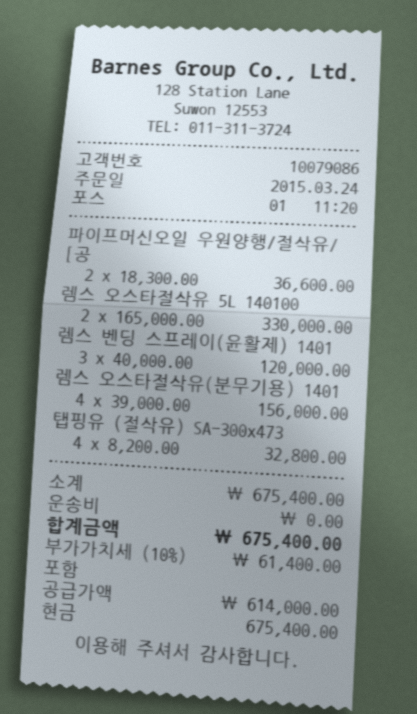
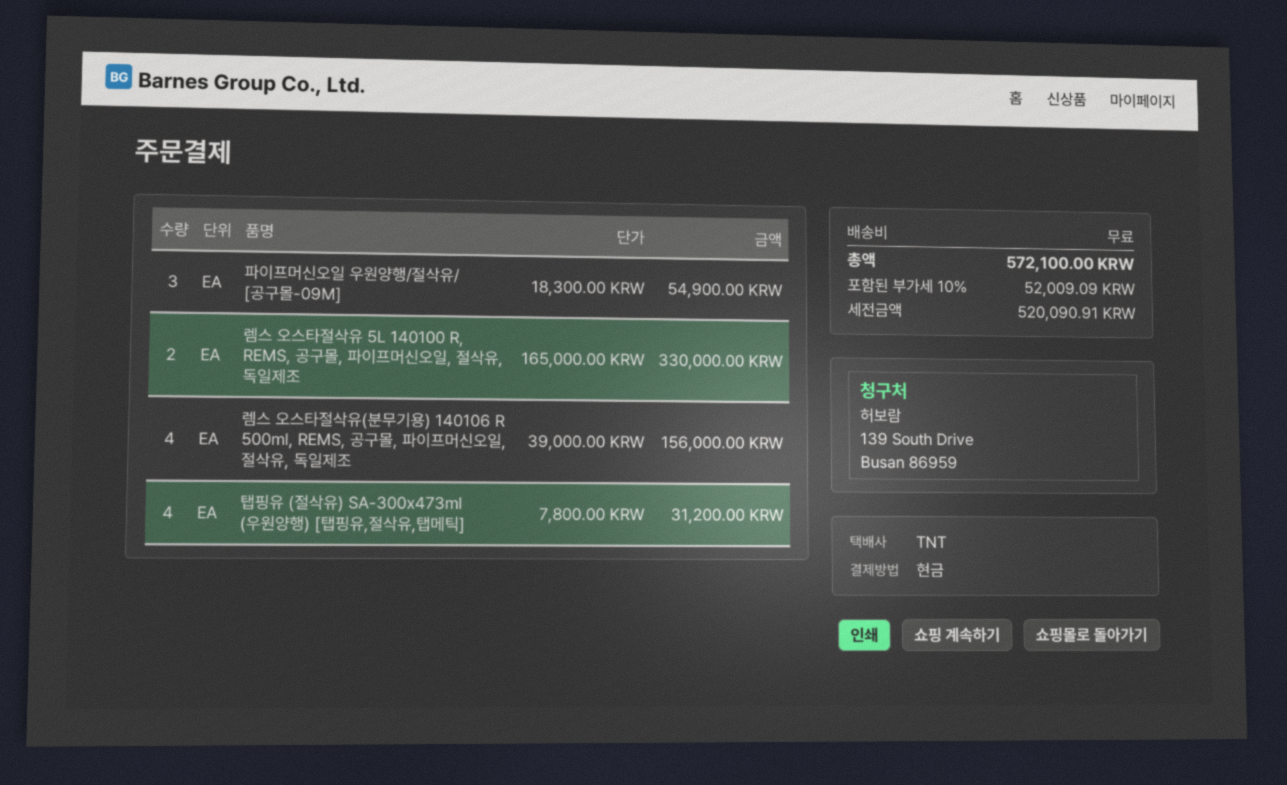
파이프머신오일 우원양행/절삭유/ [공: 2 x 18300.00 = 36600.00 -> 3 x 18300.00 = 54900.00
렘스 벤딩 스프레이(윤활제) 1401: 3 x 40000.00 = 120000.00 -> none
탭핑유 (절삭유) SA-300x473: 4 x 8200.00 = 32800.00 -> 4 x 7800.00 = 31200.00
net: 614000.00 -> 520090.91
tax: 10% = 61400.00 -> 10% = 52009.09
total: 675400.00 -> 572100.00

